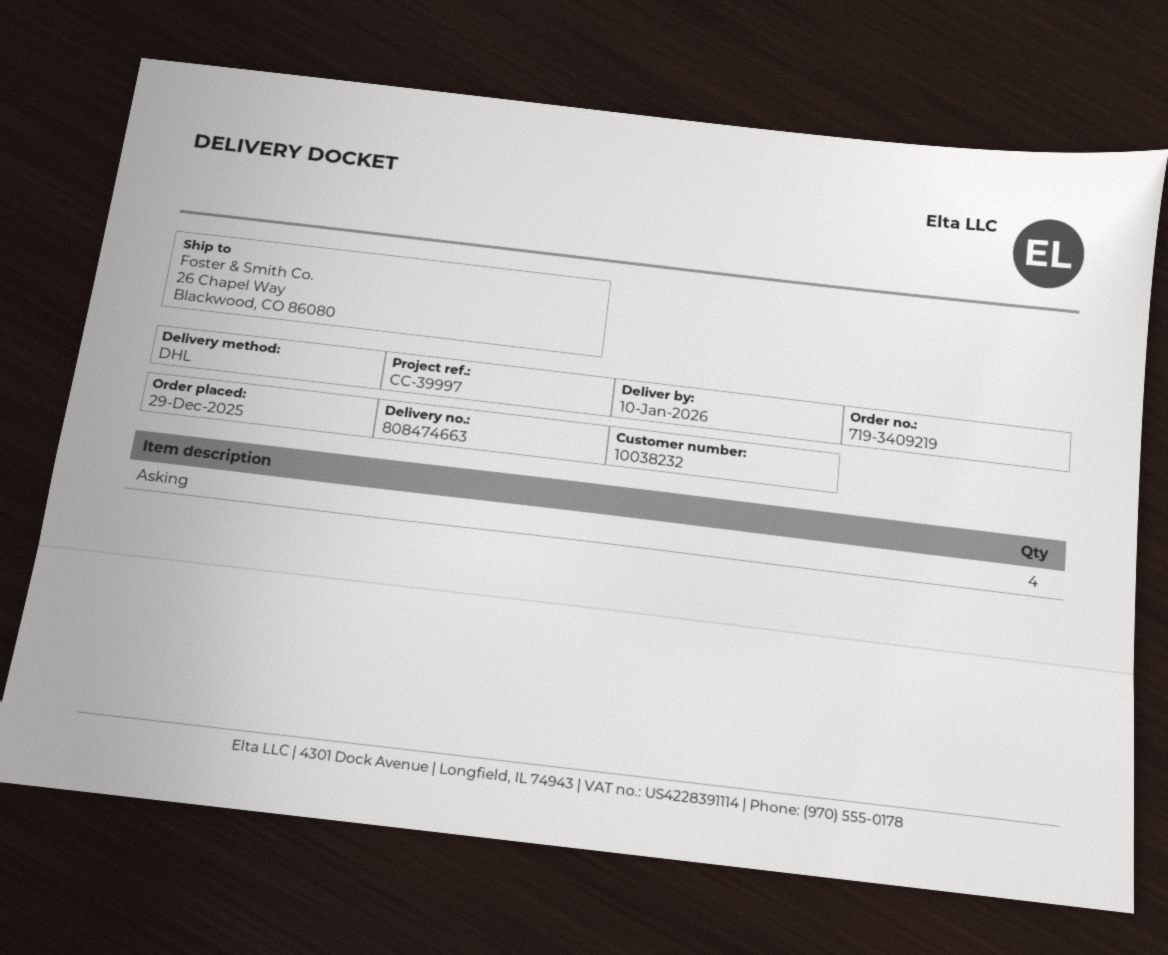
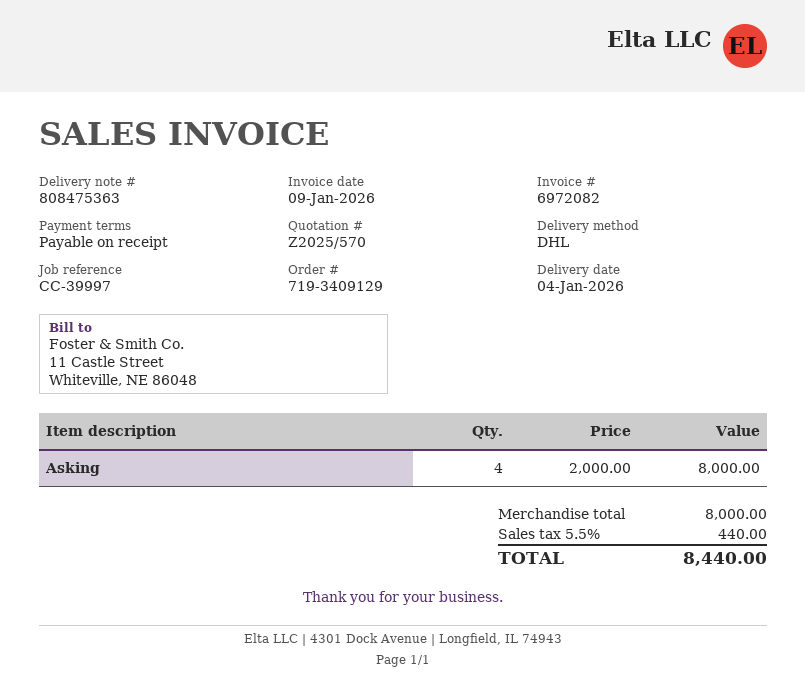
order number: 719-3409219 -> 719-3409129
delivery note number: 808474663 -> 808475363
delivery date: 2026-01-10 -> 2026-01-04

